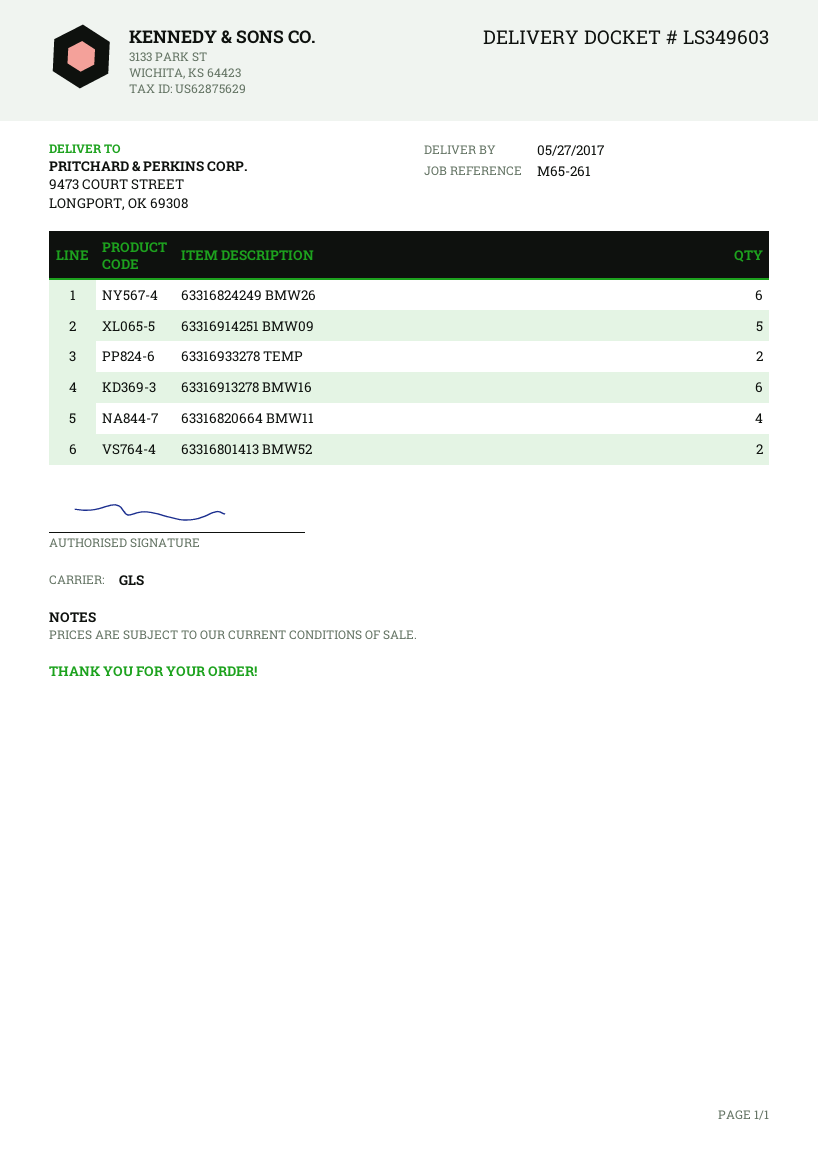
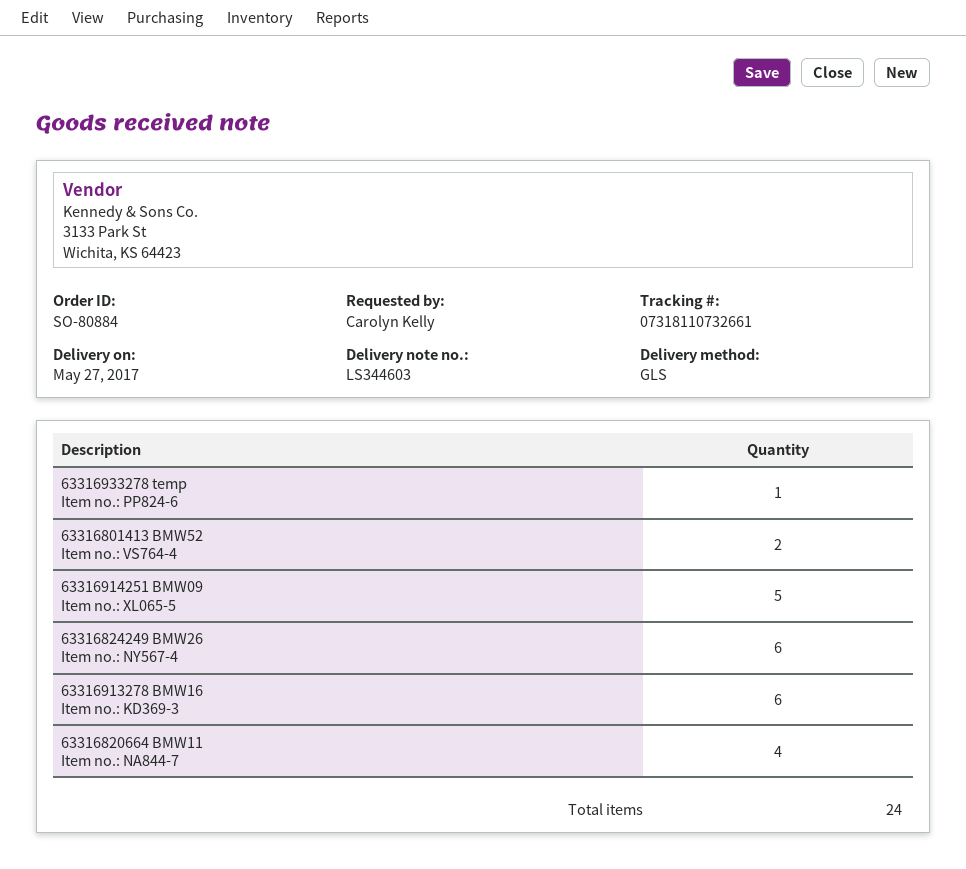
delivery note number: LS349603 -> LS344603
63316933278 TEMP: 2 -> 1

